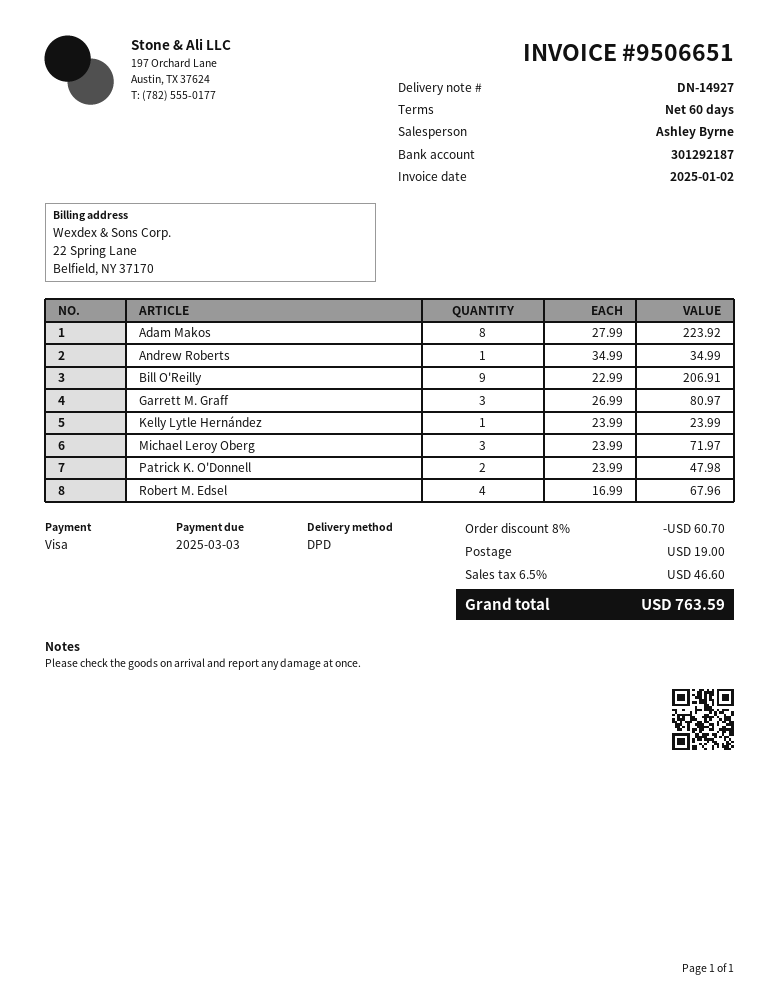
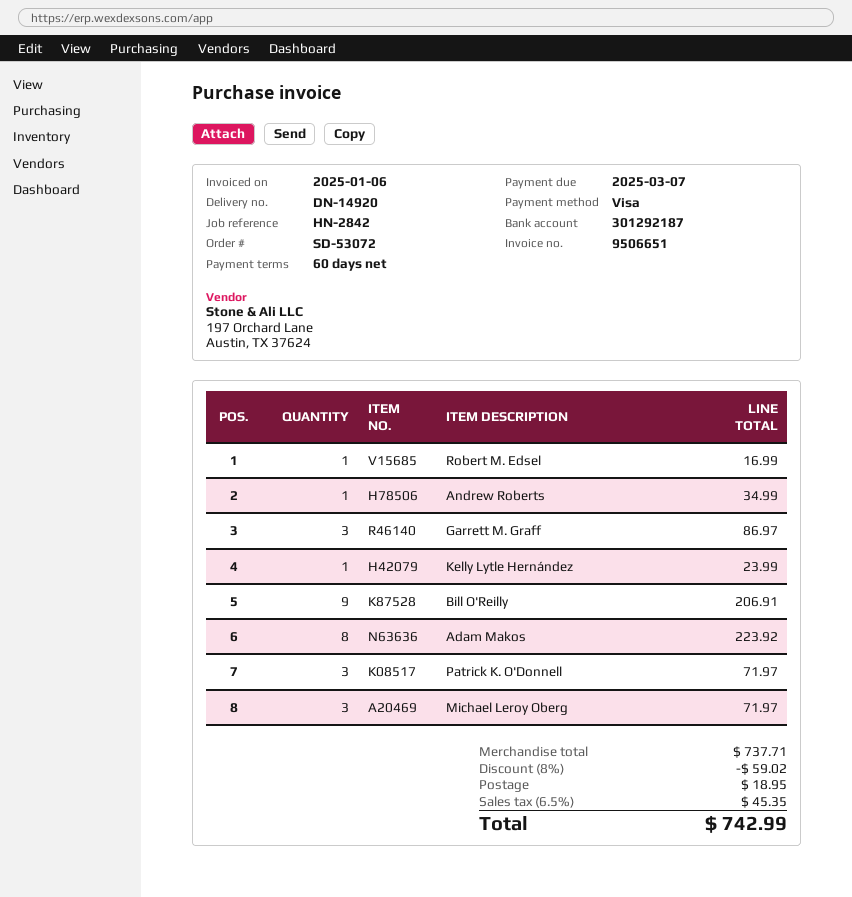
delivery note number: DN-14927 -> DN-14920
invoice date: 2025-01-02 -> 2025-01-06
due date: 2025-03-03 -> 2025-03-07
Garrett M. Graff: 3 for 80.97 -> 3 for 86.97
Patrick K. O'Donnell: 2 for 47.98 -> 3 for 71.97
Robert M. Edsel: 4 for 67.96 -> 1 for 16.99
discount: 8% = 60.70 -> 8% = 59.02
shipping: 19.00 -> 18.95
tax: 6.5% = 46.60 -> 6.5% = 45.35
total: 763.59 -> 742.99

